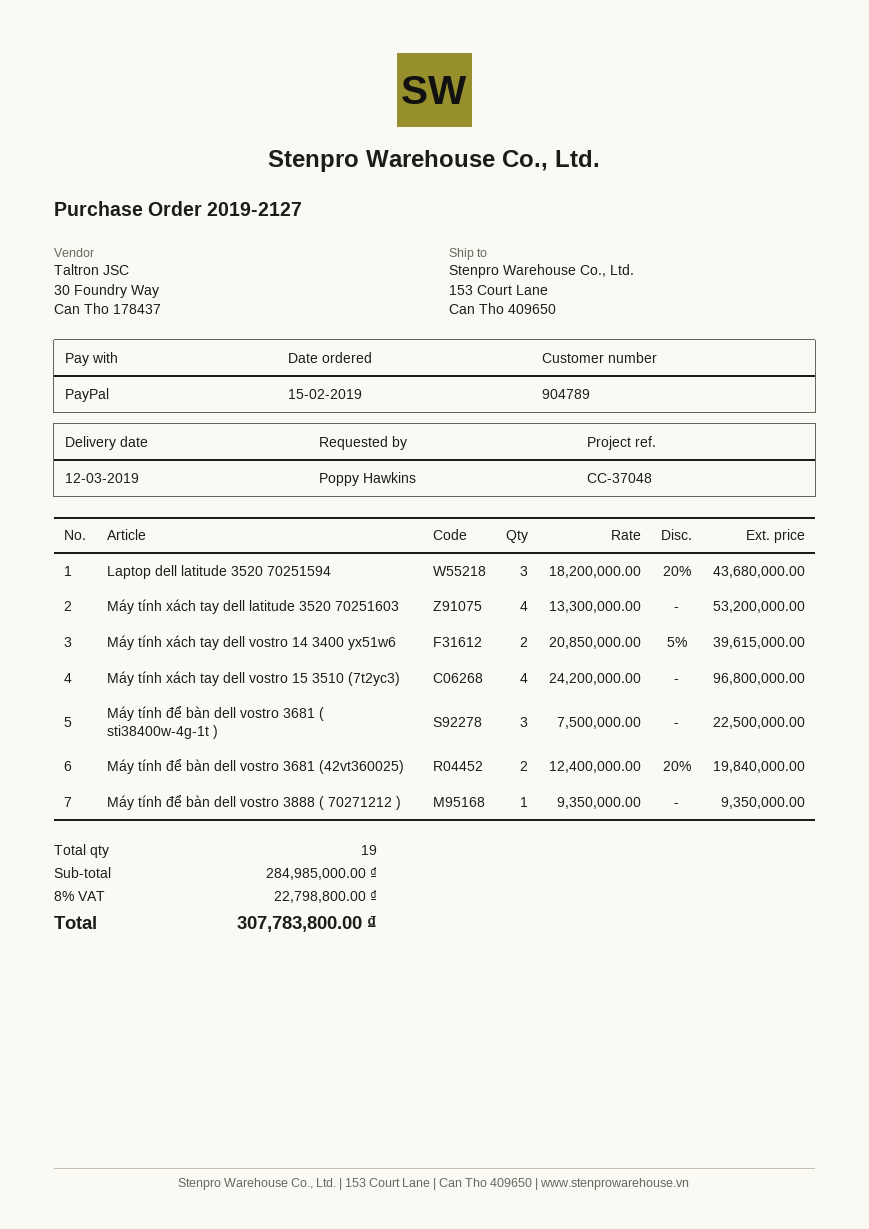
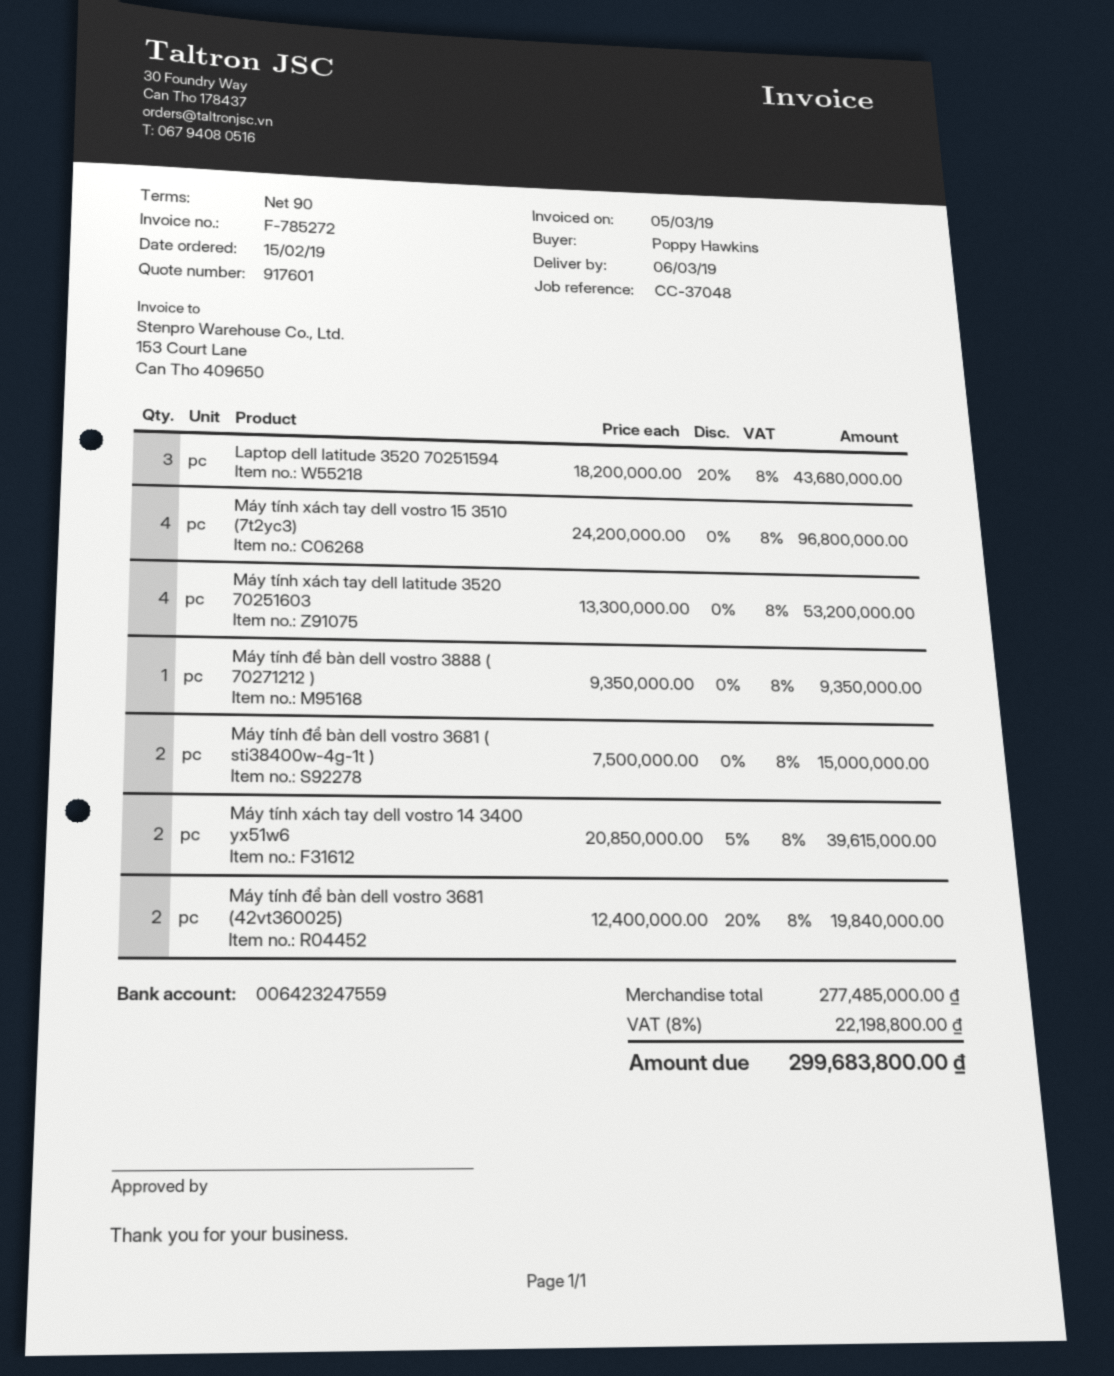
delivery date: 2019-03-12 -> 2019-03-06
Máy tính để bàn dell vostro 3681 ( sti38400w-4g-1t ): 3 x 7500000.00 = 22500000.00 -> 2 x 7500000.00 = 15000000.00
subtotal: 284985000.00 -> 277485000.00
tax: 8% = 22798800.00 -> 8% = 22198800.00
total: 307783800.00 -> 299683800.00

